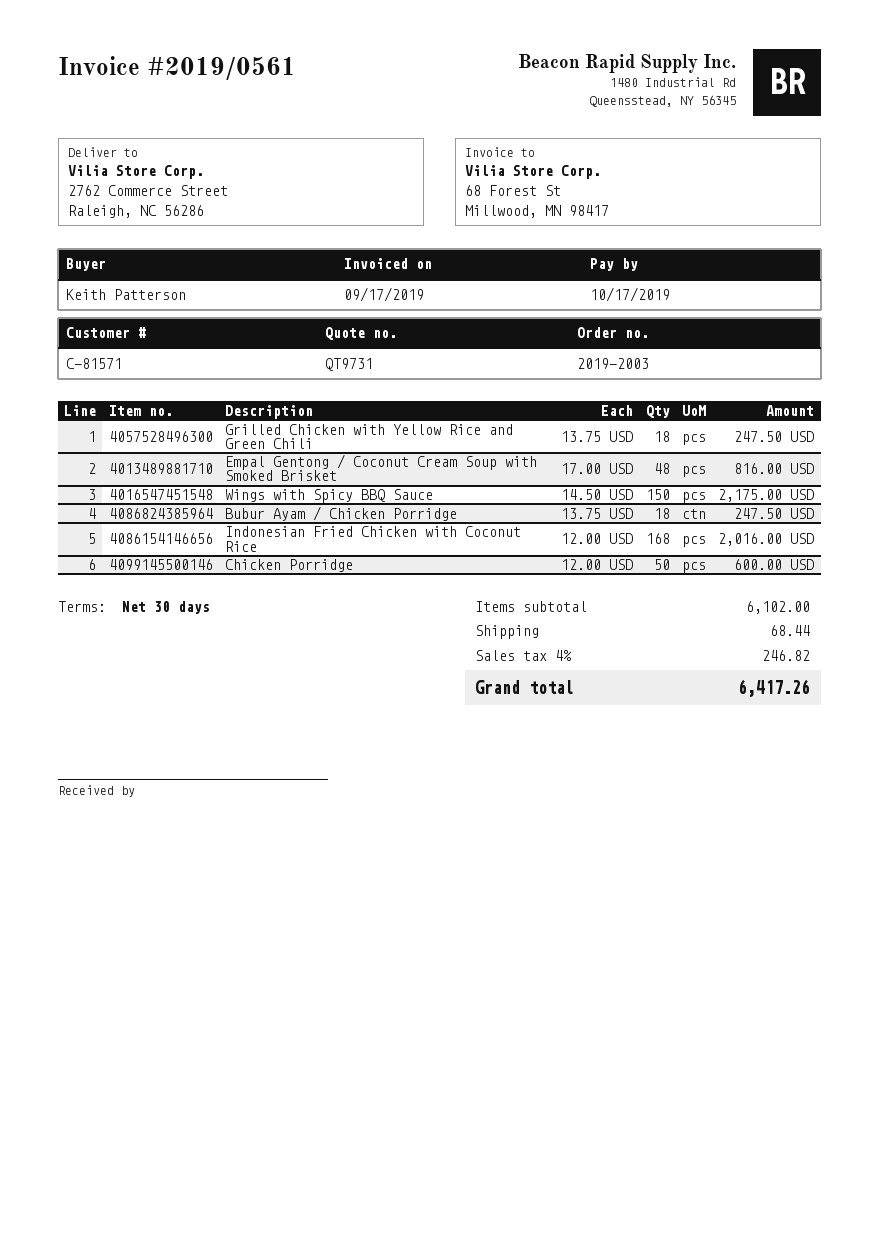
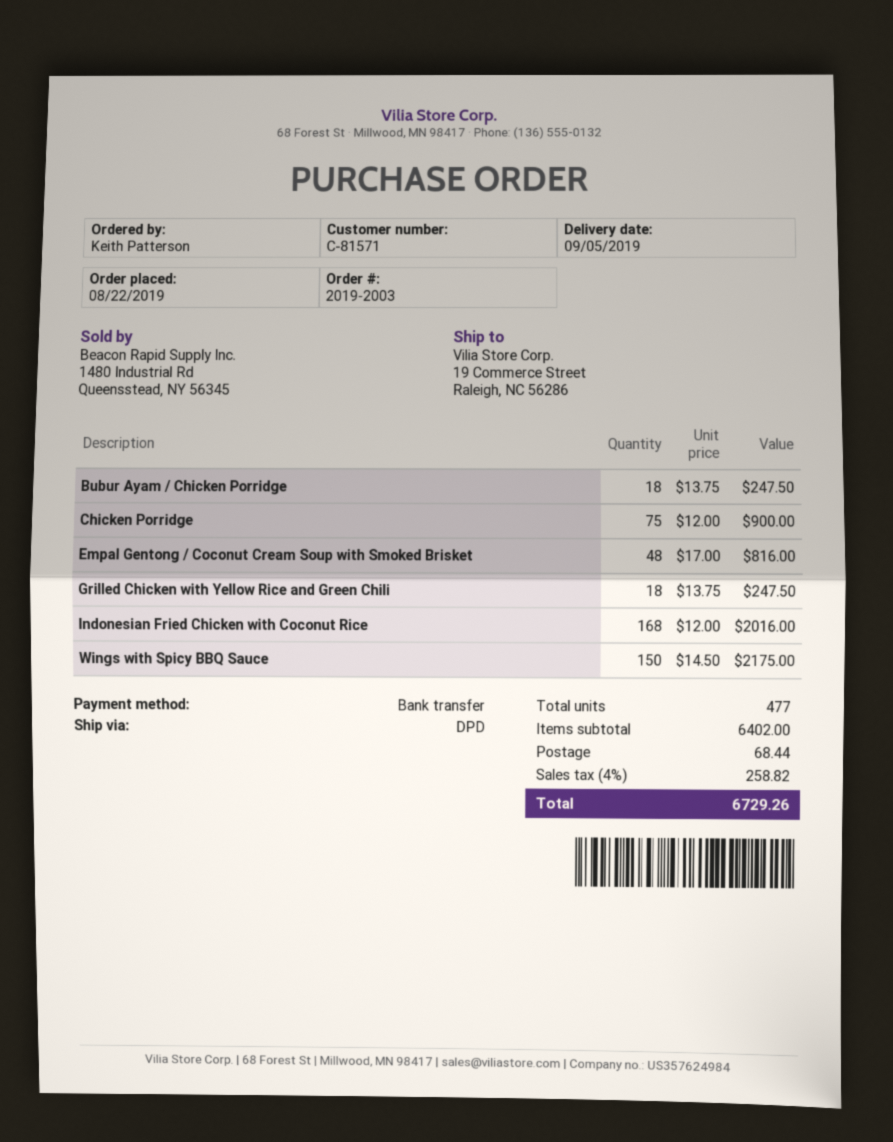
ship to: 2762 Commerce Street, Raleigh, NC 56286 -> 19 Commerce Street, Raleigh, NC 56286
Chicken Porridge: 50 x 12.00 = 600.00 -> 75 x 12.00 = 900.00
subtotal: 6102.00 -> 6402.00
tax: 4% = 246.82 -> 4% = 258.82
total: 6417.26 -> 6729.26

